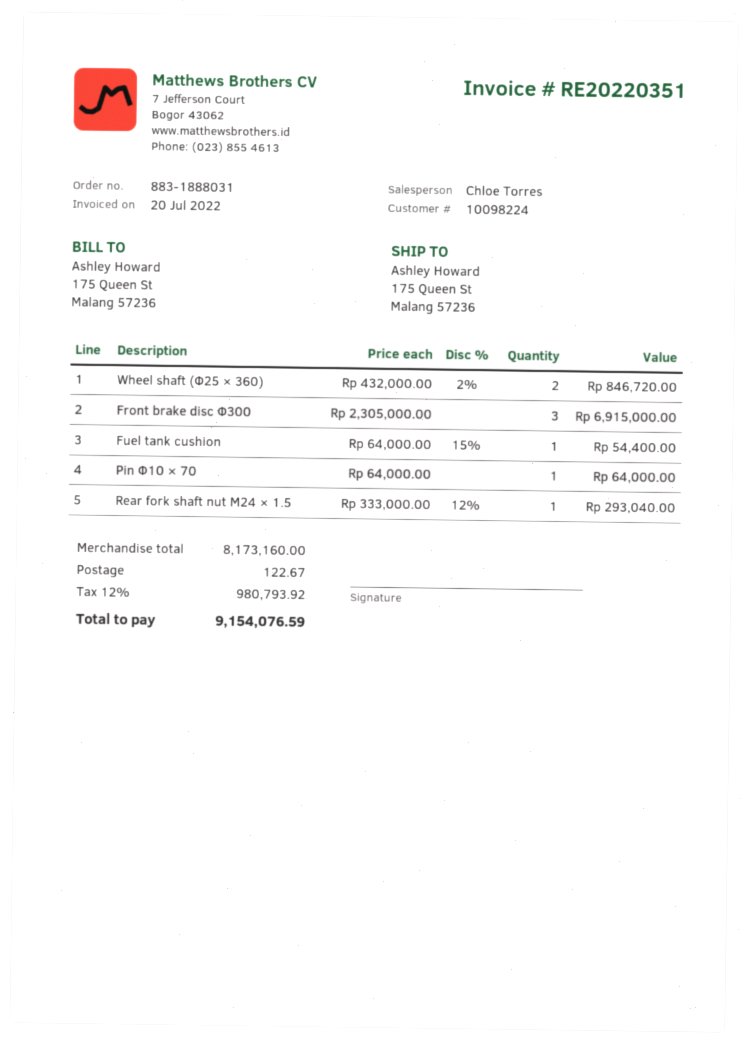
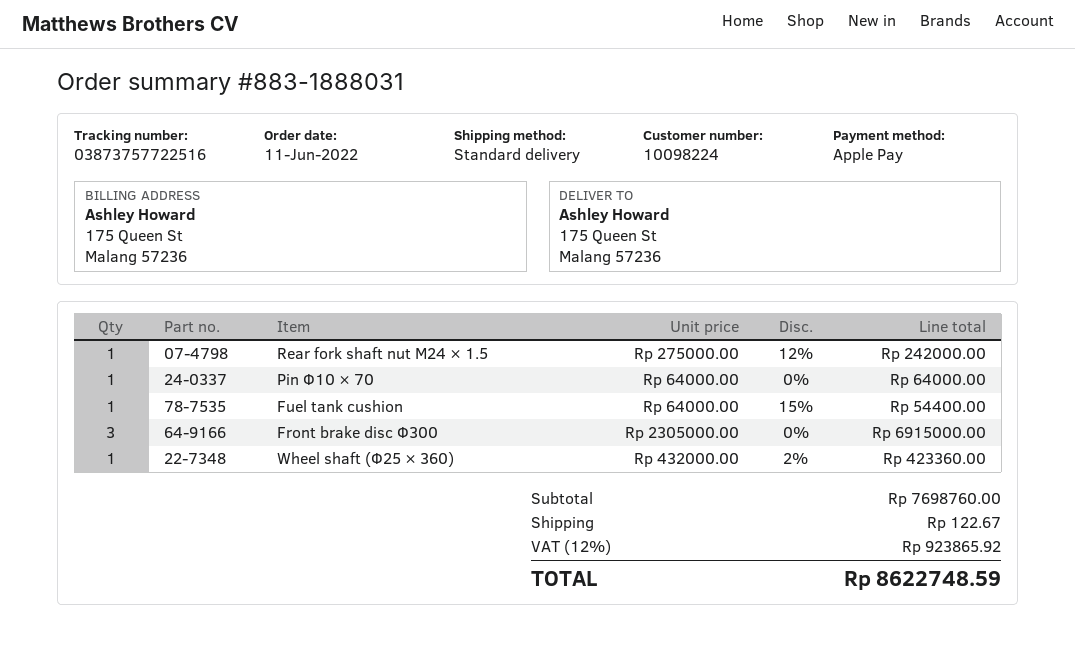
Wheel shaft (Φ25 × 360): 2 x 432000.00 - 2% = 846720.00 -> 1 x 432000.00 - 2% = 423360.00
Rear fork shaft nut M24 × 1.5: 1 x 333000.00 - 12% = 293040.00 -> 1 x 275000.00 - 12% = 242000.00
subtotal: 8173160.00 -> 7698760.00
tax: 12% = 980793.92 -> 12% = 923865.92
total: 9154076.59 -> 8622748.59

